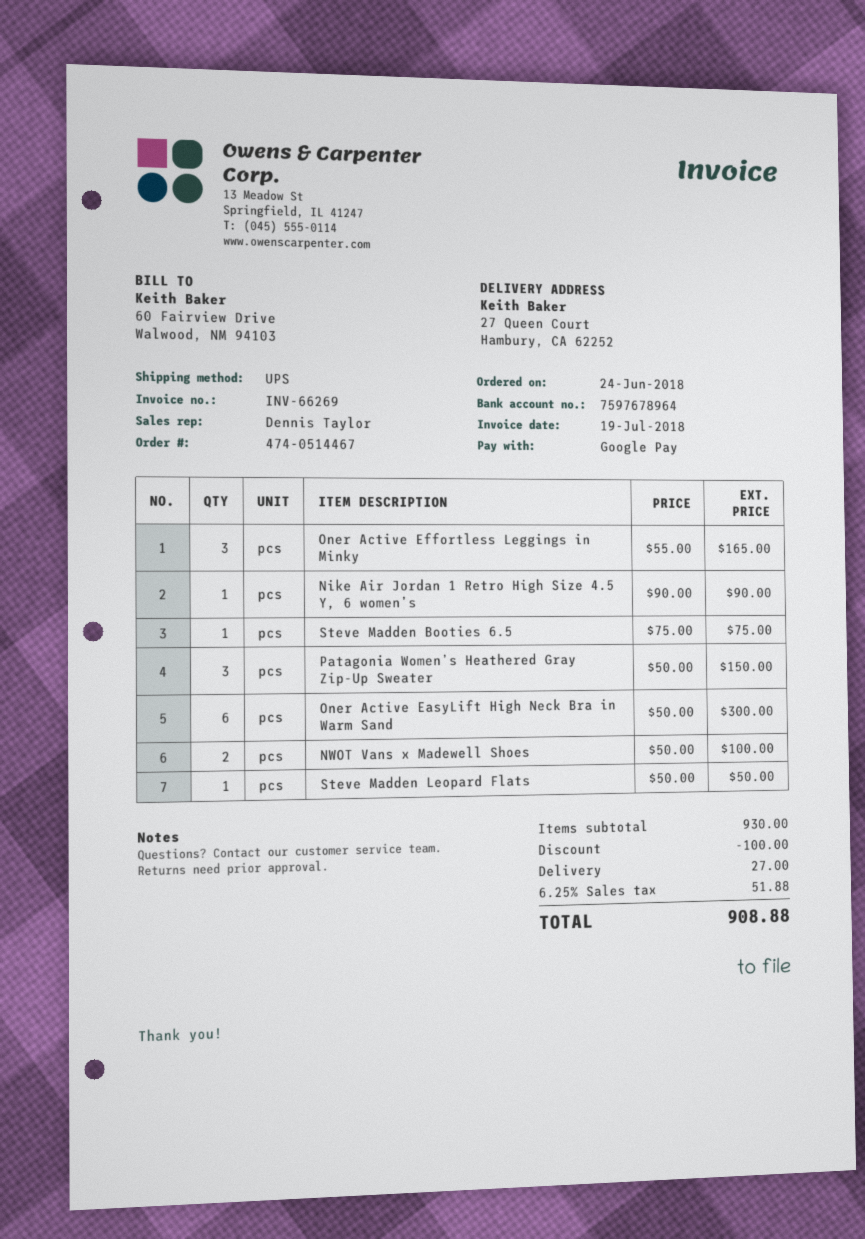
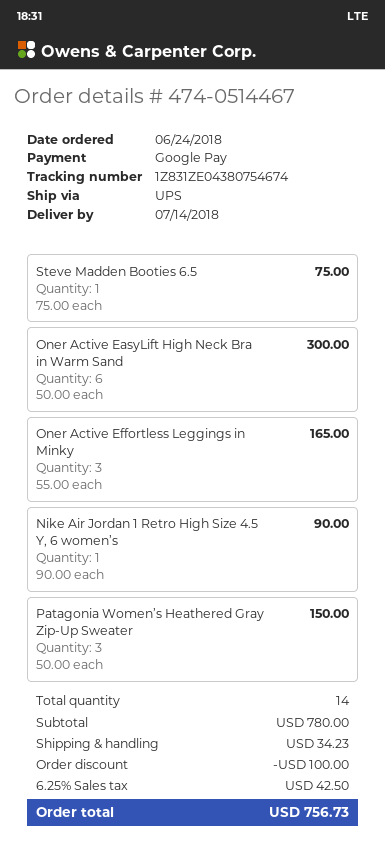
NWOT Vans x Madewell Shoes: 2 x 50.00 = 100.00 -> none
Steve Madden Leopard Flats: 1 x 50.00 = 50.00 -> none
subtotal: 930.00 -> 780.00
shipping: 27.00 -> 34.23
tax: 6.25% = 51.88 -> 6.25% = 42.50
total: 908.88 -> 756.73

